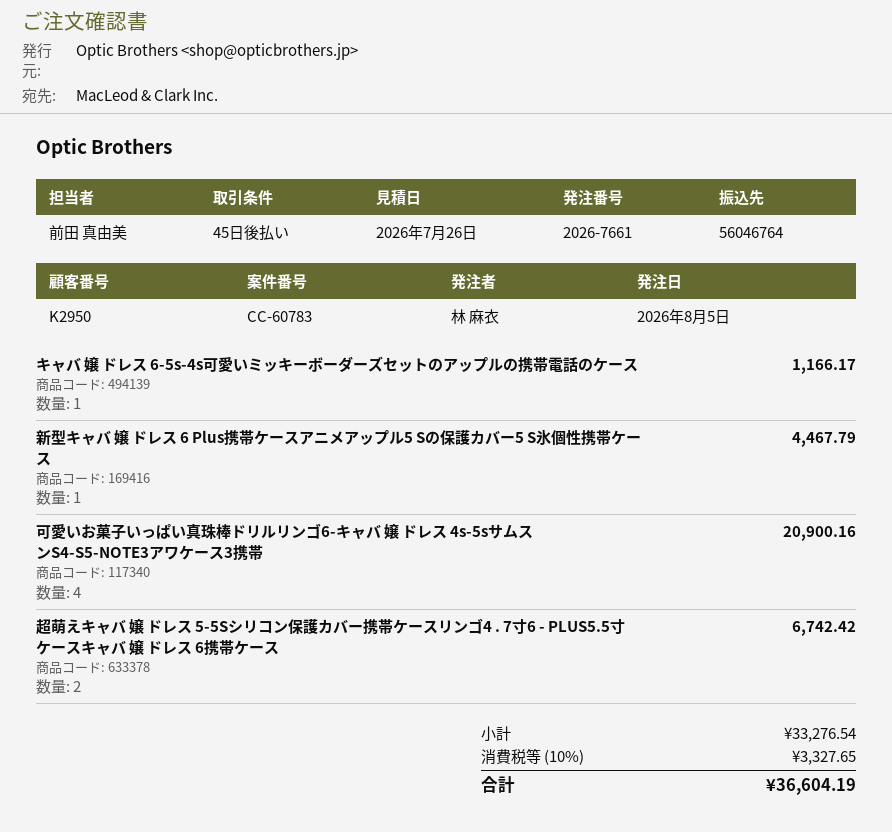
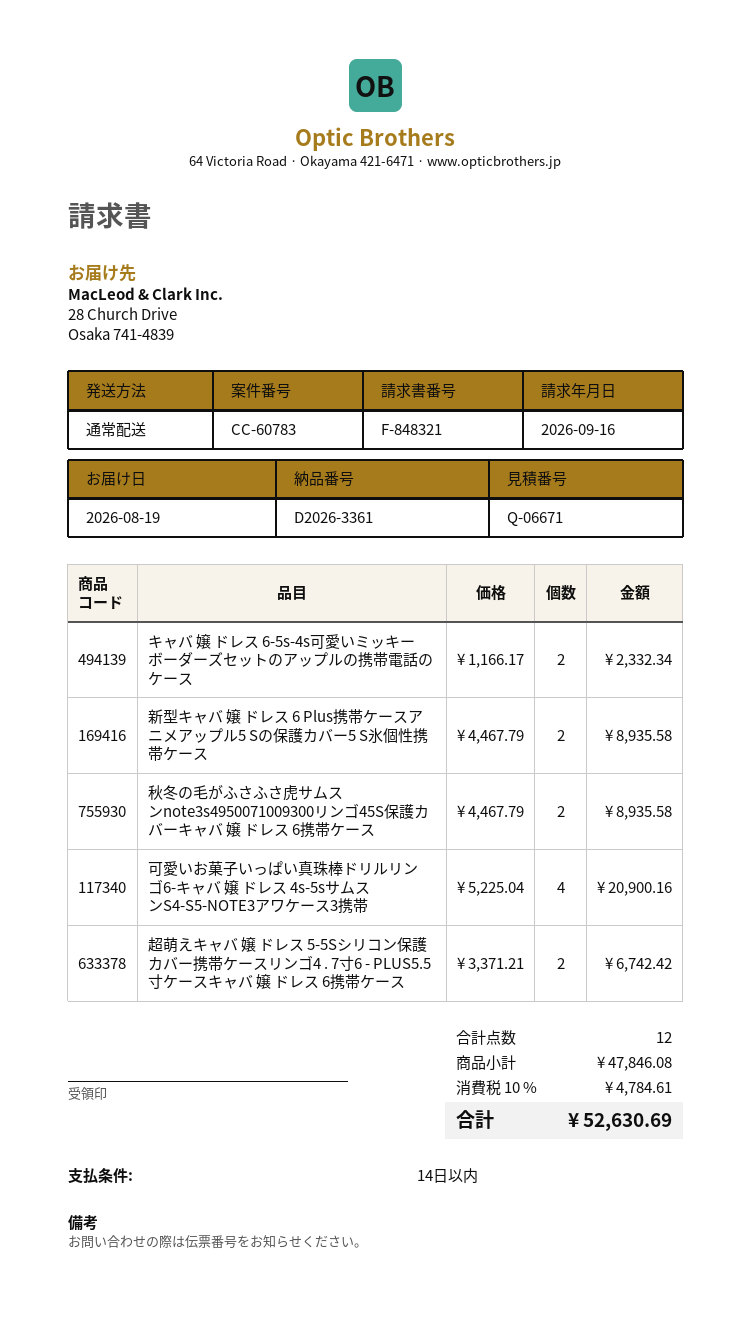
payment terms: 45 days -> 14 days
キャバ 嬢 ドレス 6-5s-4s可愛いミッキーボーダーズセットのアップルの携帯電話のケース: 1 for 1166.17 -> 2 for 2332.34
新型キャバ 嬢 ドレス 6 Plus携帯ケースアニメアップル5 Sの保護カバー5 S氷個性携帯ケース: 1 for 4467.79 -> 2 for 8935.58
秋冬の毛がふさふさ虎サムスンnote3s4950071009300リンゴ45S保護カバーキャバ 嬢 ドレス 6携帯ケース: none -> 2 for 8935.58
subtotal: 33276.54 -> 47846.08
tax: 10% = 3327.65 -> 10% = 4784.61
total: 36604.19 -> 52630.69

